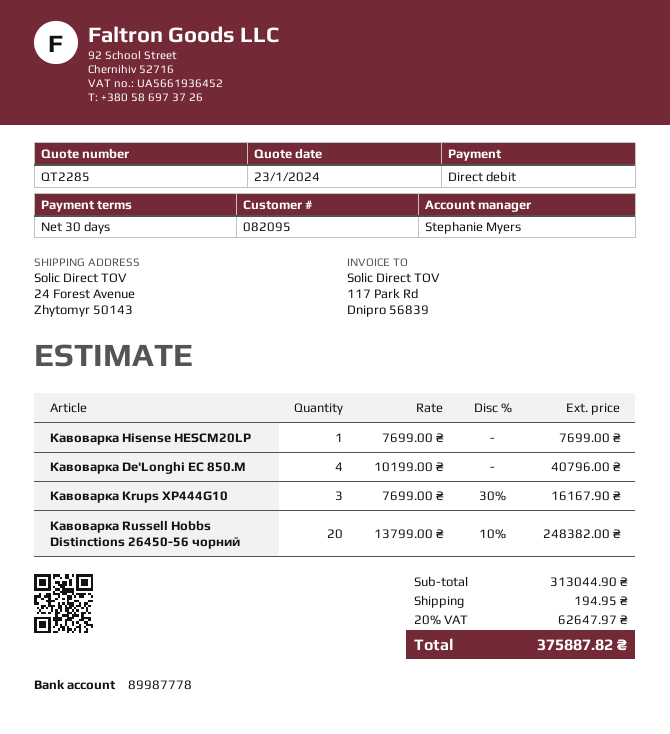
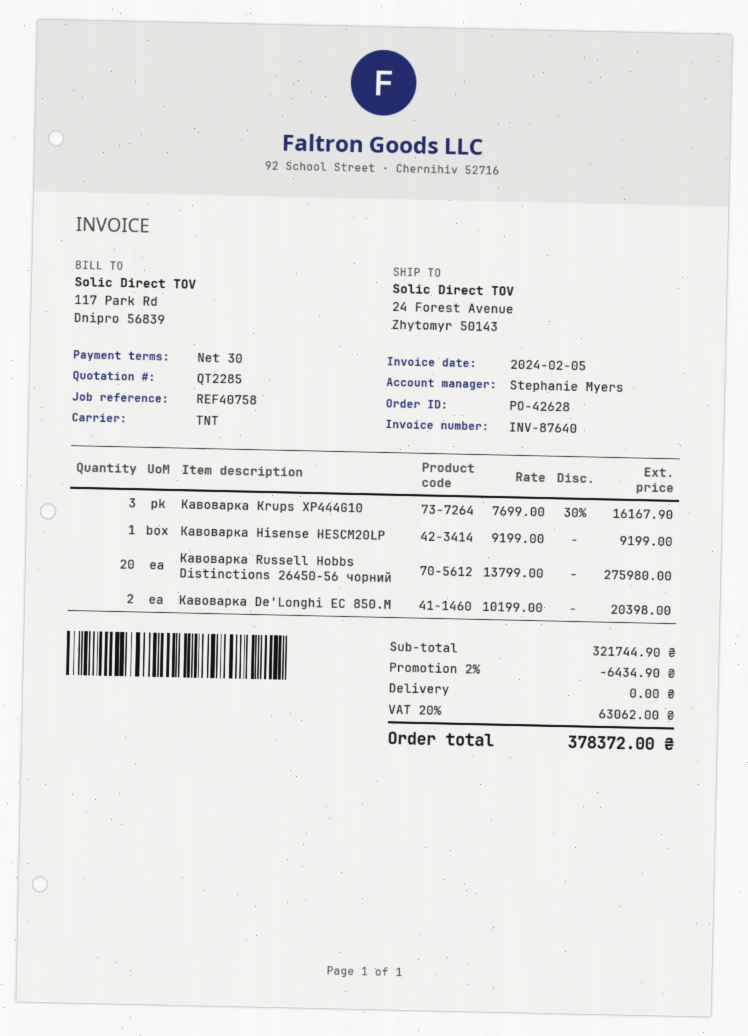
Кавоварка Hisense HESCM20LP: 1 x 7699.00 = 7699.00 -> 1 x 9199.00 = 9199.00
Кавоварка De'Longhi EC 850.M: 4 x 10199.00 = 40796.00 -> 2 x 10199.00 = 20398.00
Кавоварка Russell Hobbs Distinctions 26450-56 чорний: 20 x 13799.00 - 10% = 248382.00 -> 20 x 13799.00 = 275980.00
subtotal: 313044.90 -> 321744.90
discount: none -> 2% = 6434.90
shipping: 194.95 -> 0.00
tax: 20% = 62647.97 -> 20% = 63062.00
total: 375887.82 -> 378372.00

